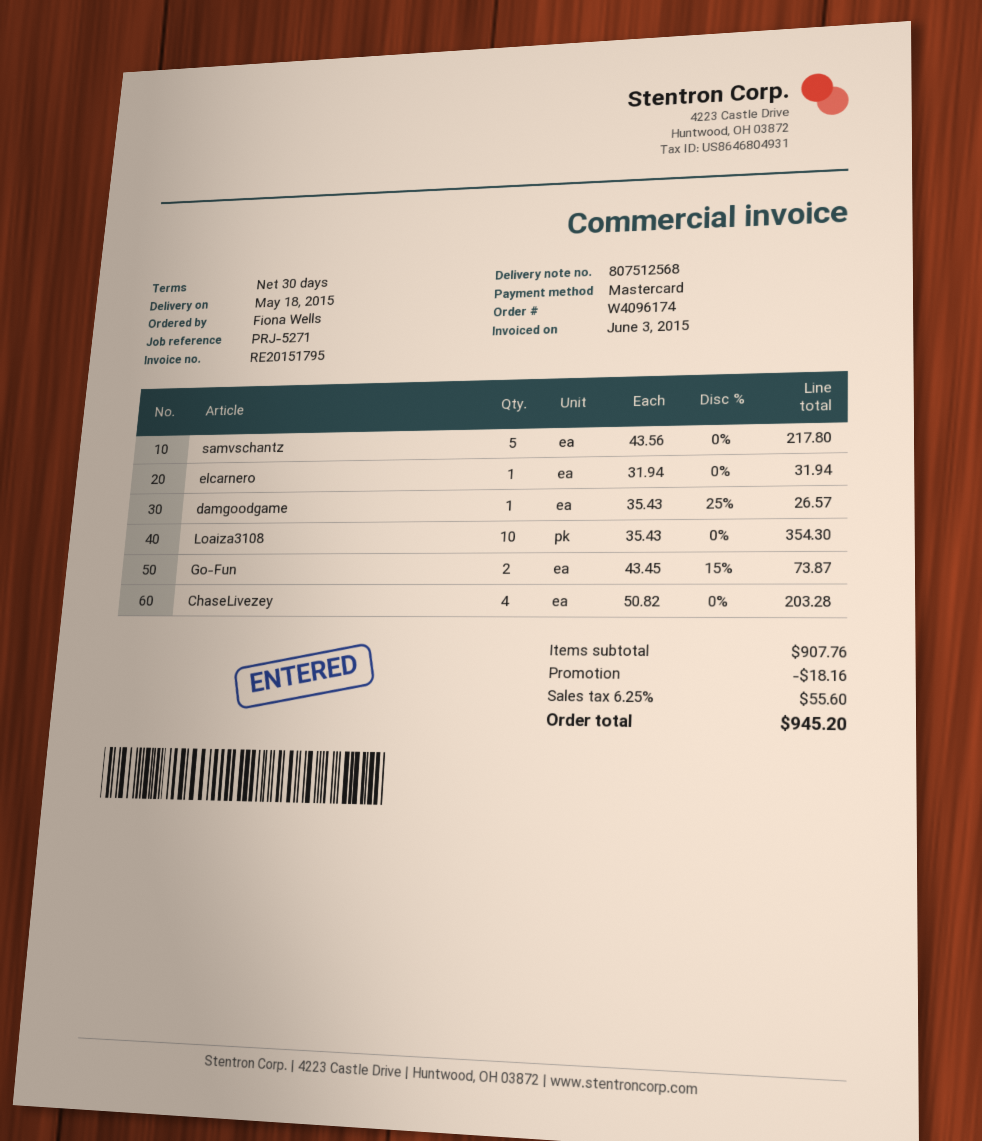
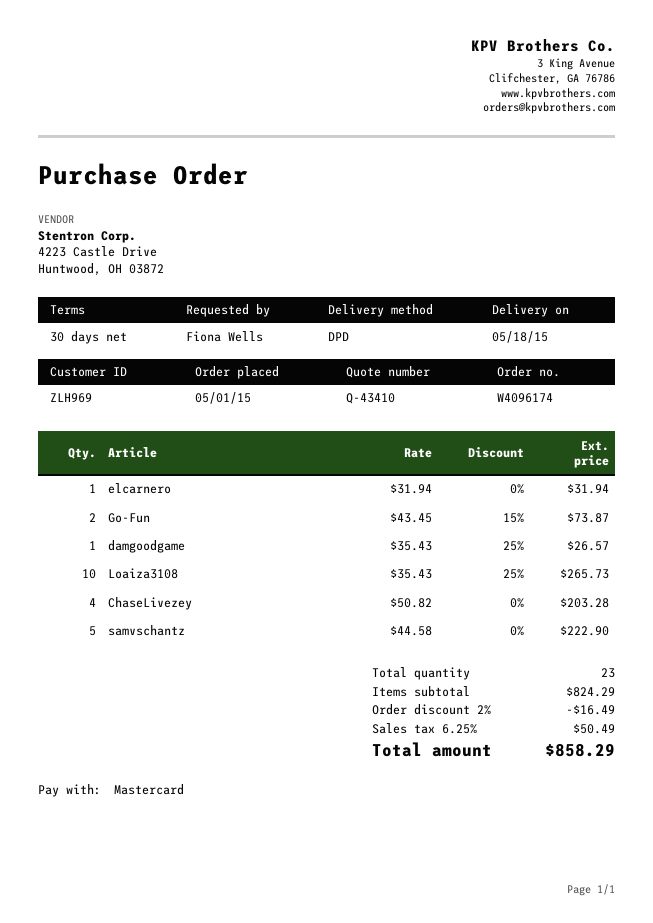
samvschantz: 5 x 43.56 = 217.80 -> 5 x 44.58 = 222.90
Loaiza3108: 10 x 35.43 = 354.30 -> 10 x 35.43 - 25% = 265.73
subtotal: 907.76 -> 824.29
discount: 18.16 -> 16.49
tax: 6.25% = 55.60 -> 6.25% = 50.49
total: 945.20 -> 858.29

